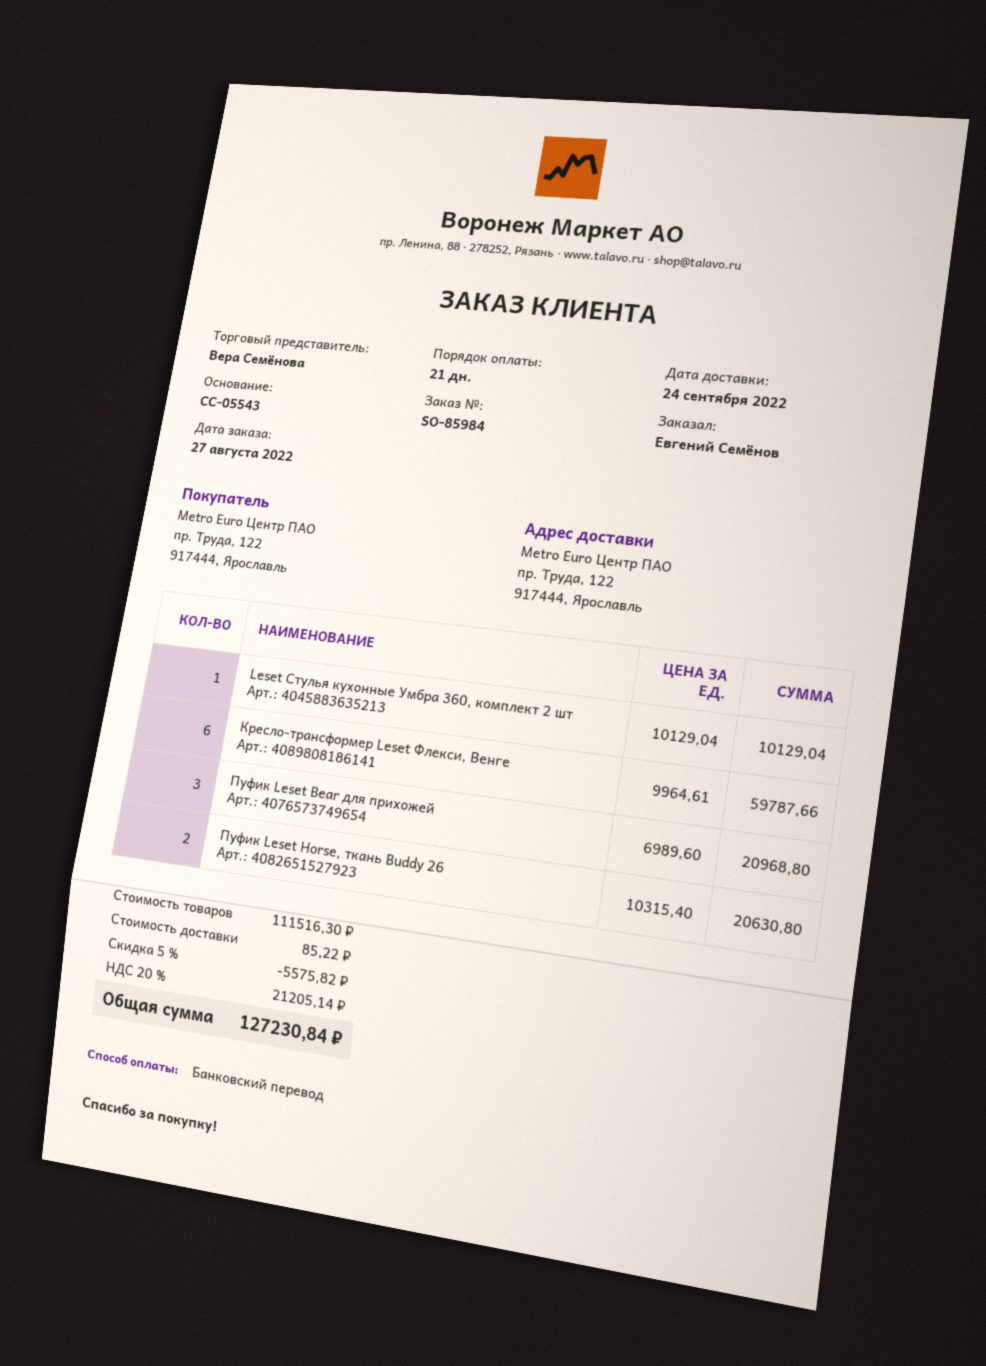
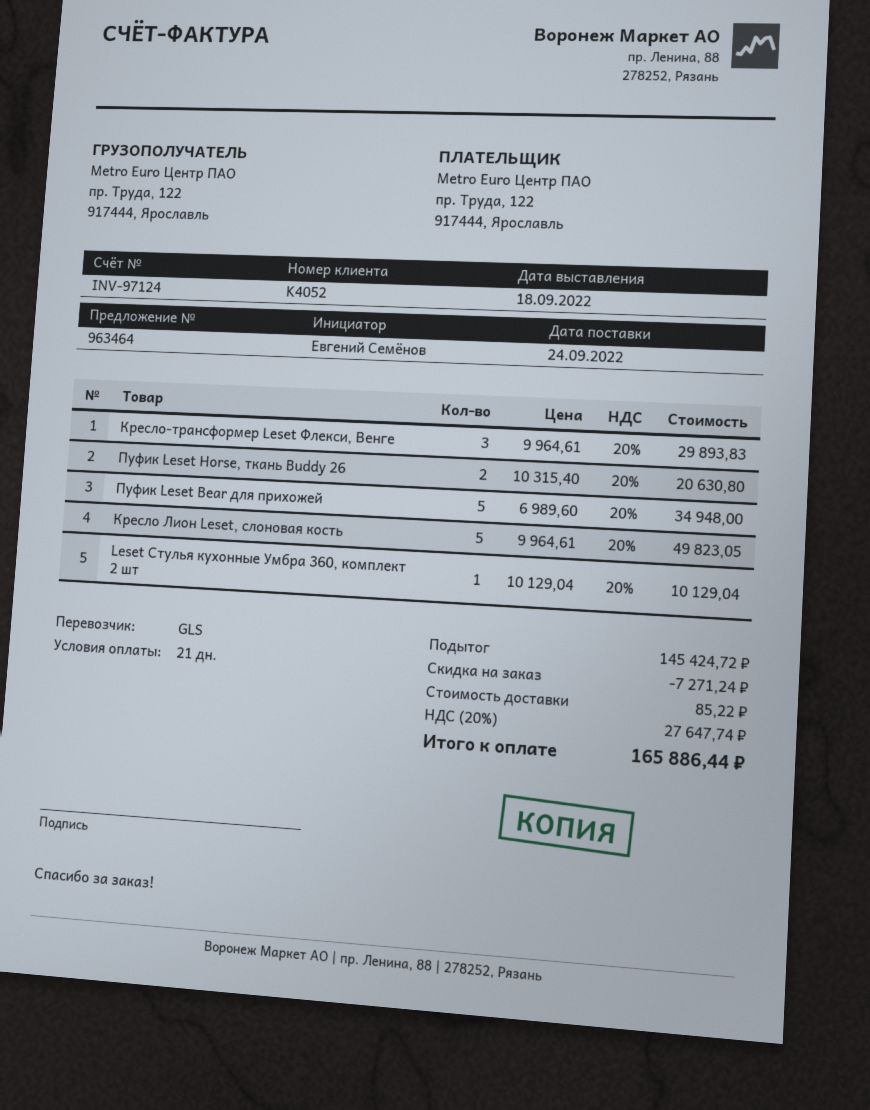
Кресло-трансформер Leset Флекси, Венге: 6 x 9964.61 = 59787.66 -> 3 x 9964.61 = 29893.83
Пуфик Leset Bear для прихожей: 3 x 6989.60 = 20968.80 -> 5 x 6989.60 = 34948.00
Кресло Лион Leset, слоновая кость: none -> 5 x 9964.61 = 49823.05
subtotal: 111516.30 -> 145424.72
discount: 5575.82 -> 7271.24
tax: 20% = 21205.14 -> 20% = 27647.74
total: 127230.84 -> 165886.44

